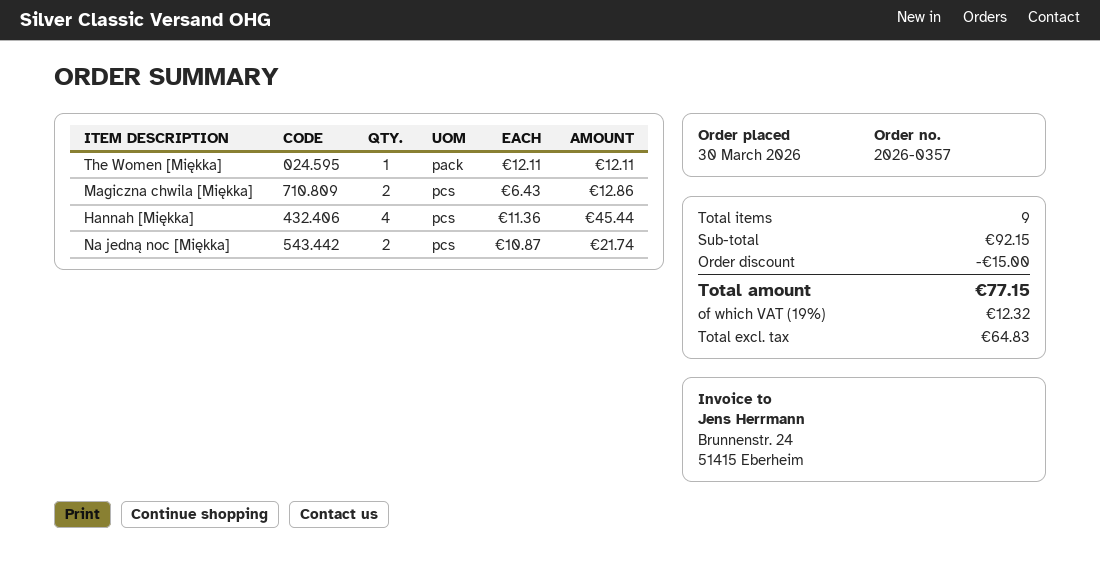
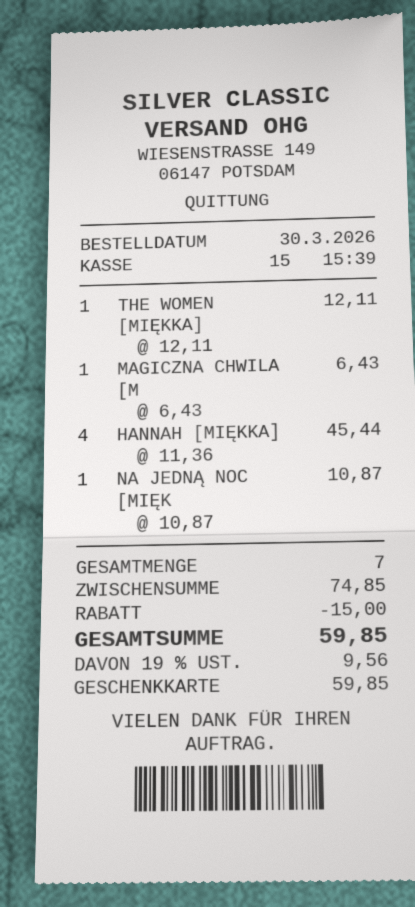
Magiczna chwila [Miękka]: 2 x 6.43 = 12.86 -> 1 x 6.43 = 6.43
Na jedną noc [Miękka]: 2 x 10.87 = 21.74 -> 1 x 10.87 = 10.87
total quantity: 9 -> 7
subtotal: 92.15 -> 74.85
tax: 19% = 12.32 -> 19% = 9.56
total: 77.15 -> 59.85

